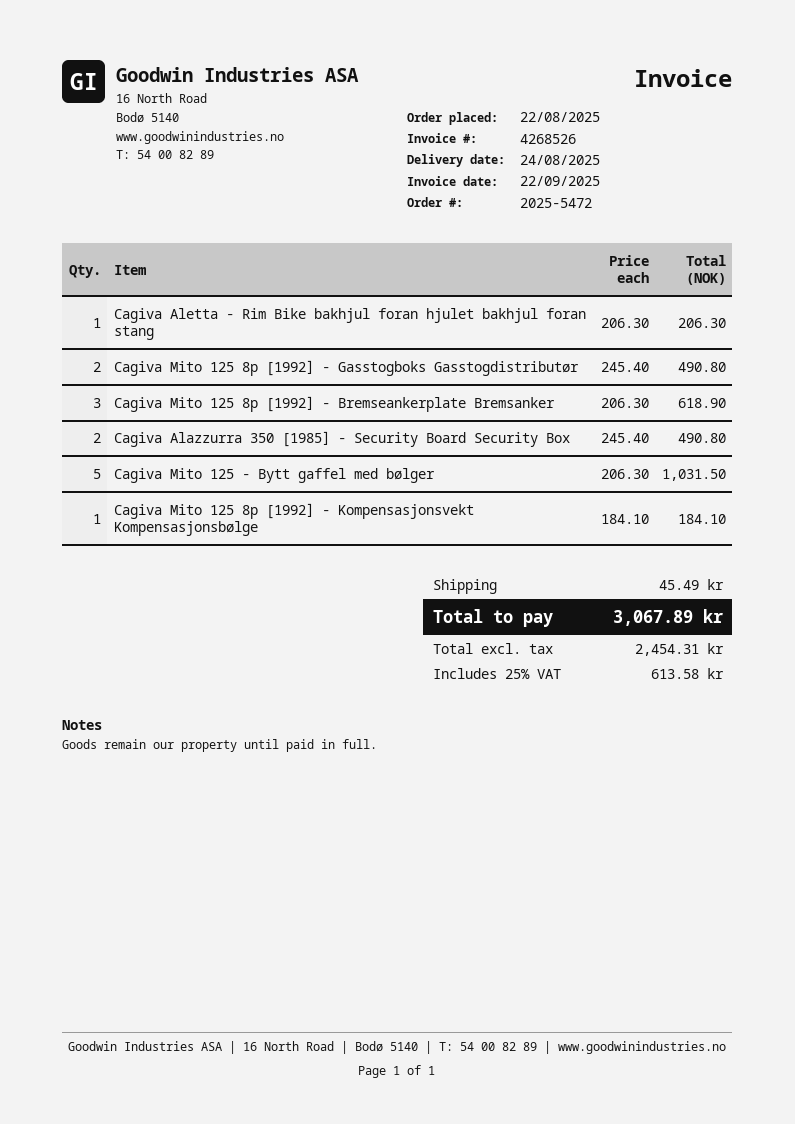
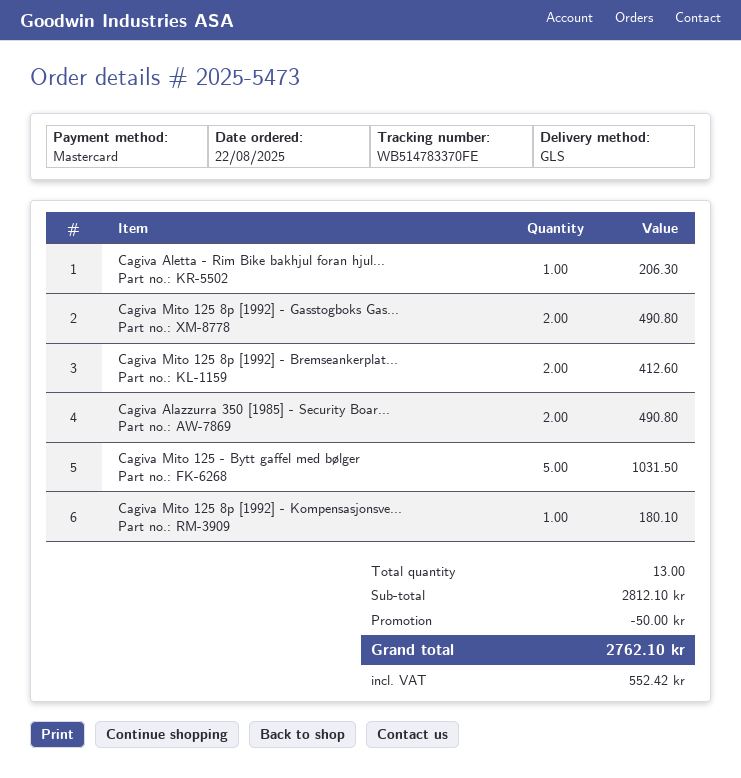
order number: 2025-5472 -> 2025-5473
Cagiva Mito 125 8p [1992] - Bremseankerplate Bremsanker: 3 for 618.90 -> 2 for 412.60
Cagiva Mito 125 8p [1992] - Kompensasjonsvekt Kompensasjonsbølge: 1 for 184.10 -> 1 for 180.10
discount: none -> 50.00
shipping: 45.49 -> none
tax: 613.58 -> 552.42
total: 3067.89 -> 2762.10

